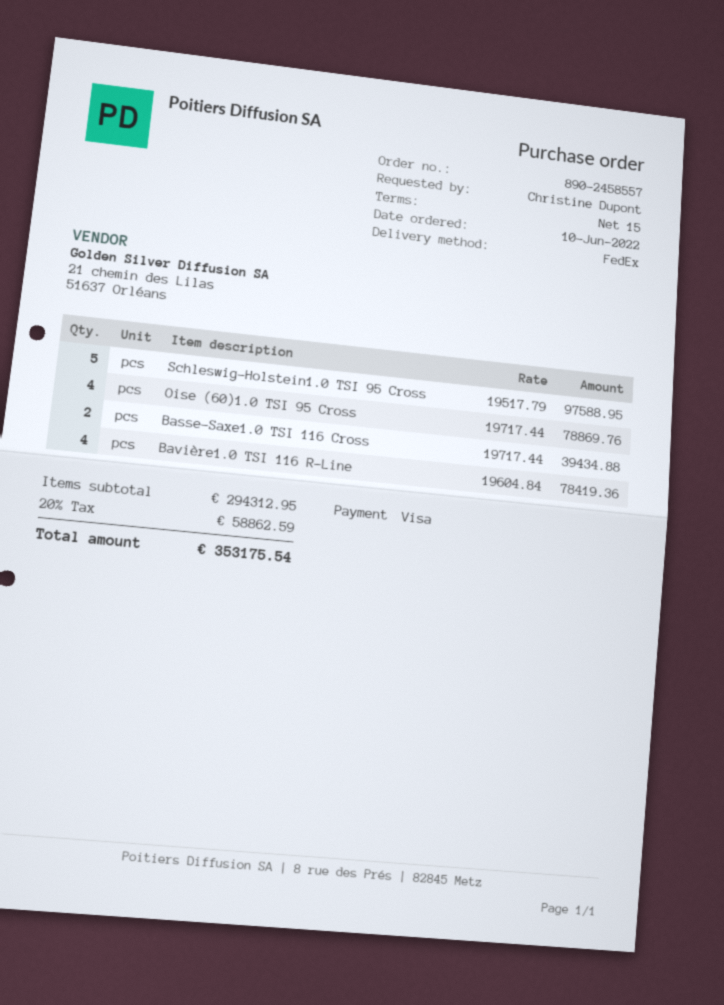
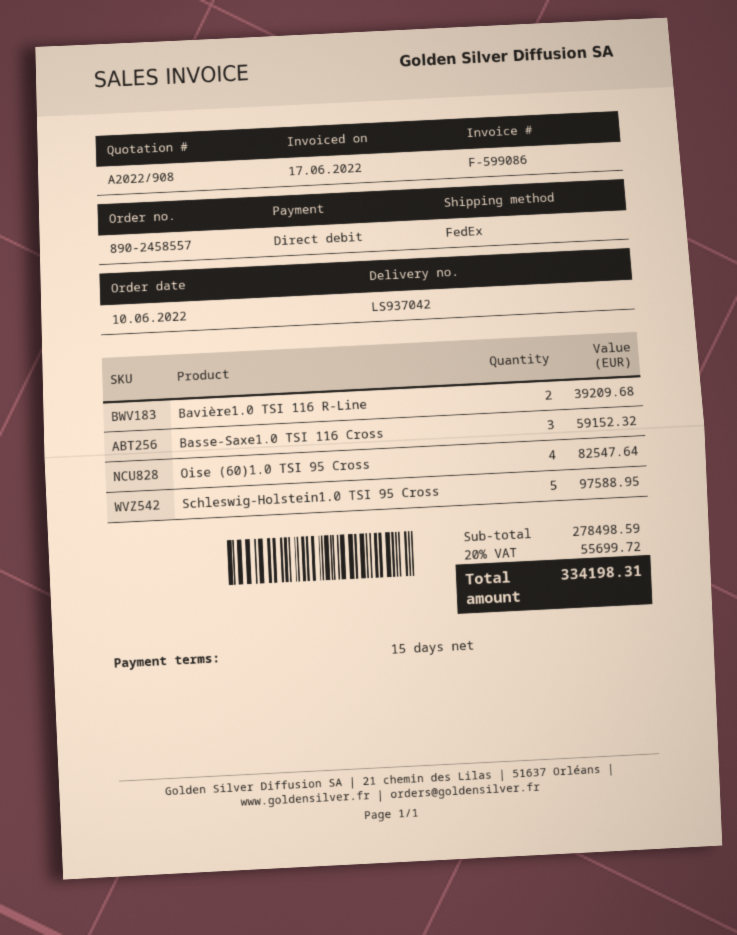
payment method: Visa -> direct debit
Oise (60)1.0 TSI 95 Cross: 4 for 78869.76 -> 4 for 82547.64
Basse-Saxe1.0 TSI 116 Cross: 2 for 39434.88 -> 3 for 59152.32
Bavière1.0 TSI 116 R-Line: 4 for 78419.36 -> 2 for 39209.68
subtotal: 294312.95 -> 278498.59
tax: 20% = 58862.59 -> 20% = 55699.72
total: 353175.54 -> 334198.31

